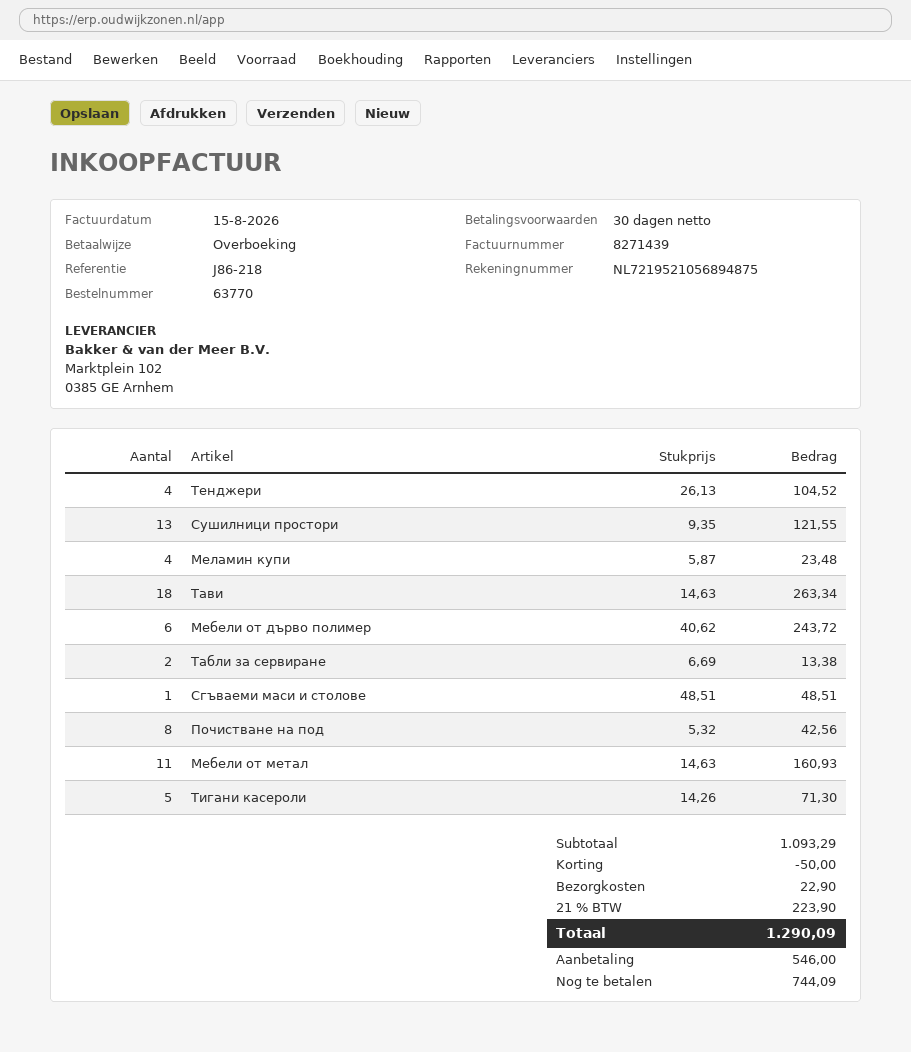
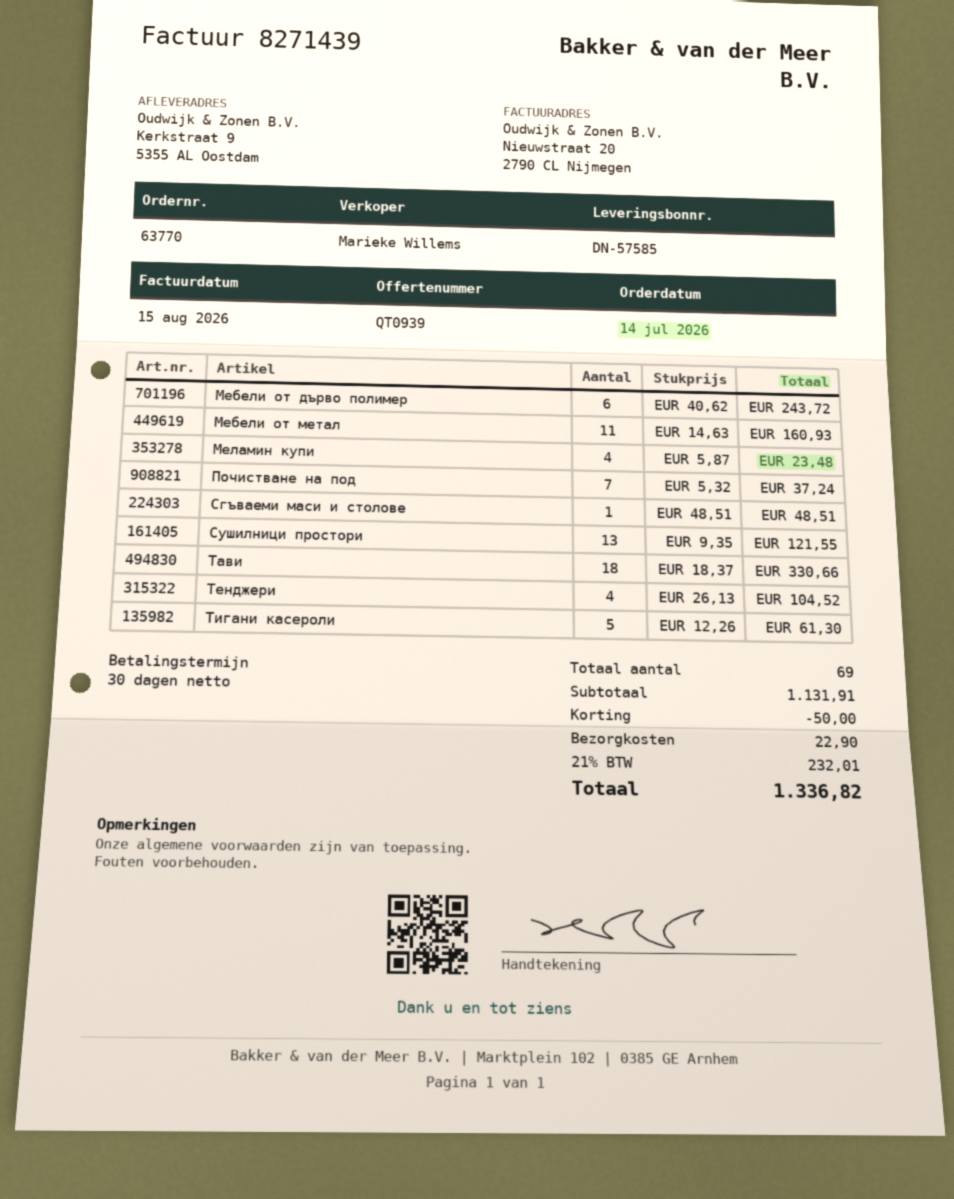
Тави: 18 x 14.63 = 263.34 -> 18 x 18.37 = 330.66
Табли за сервиране: 2 x 6.69 = 13.38 -> none
Почистване на под: 8 x 5.32 = 42.56 -> 7 x 5.32 = 37.24
Тигани касероли: 5 x 14.26 = 71.30 -> 5 x 12.26 = 61.30
subtotal: 1093.29 -> 1131.91
tax: 21% = 223.90 -> 21% = 232.01
total: 1290.09 -> 1336.82

